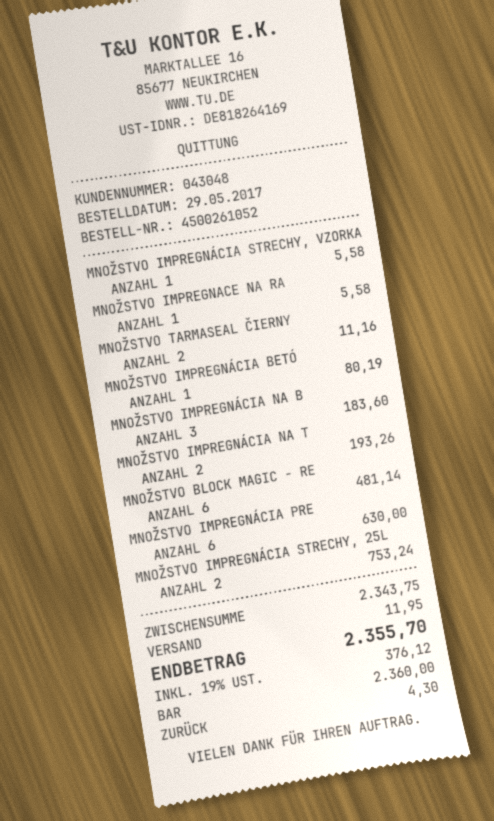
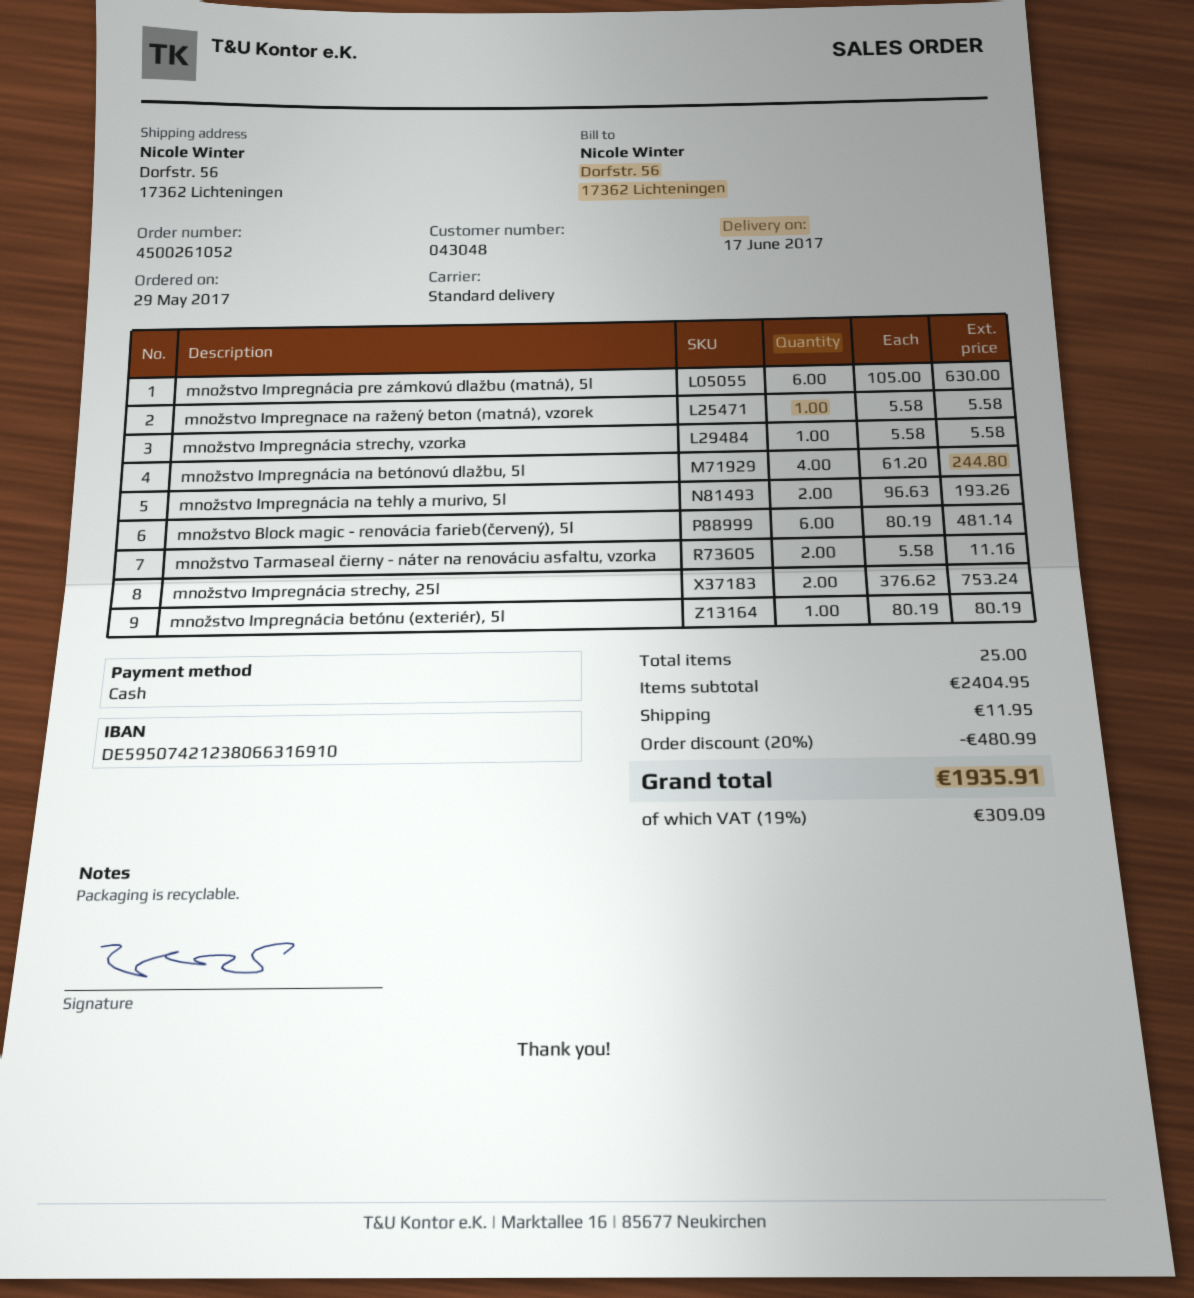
MNOŽSTVO IMPREGNÁCIA NA B: 3 for 183.60 -> 4 for 244.80
subtotal: 2343.75 -> 2404.95
discount: none -> 20% = 480.99
tax: 19% = 376.12 -> 19% = 309.09
total: 2355.70 -> 1935.91

